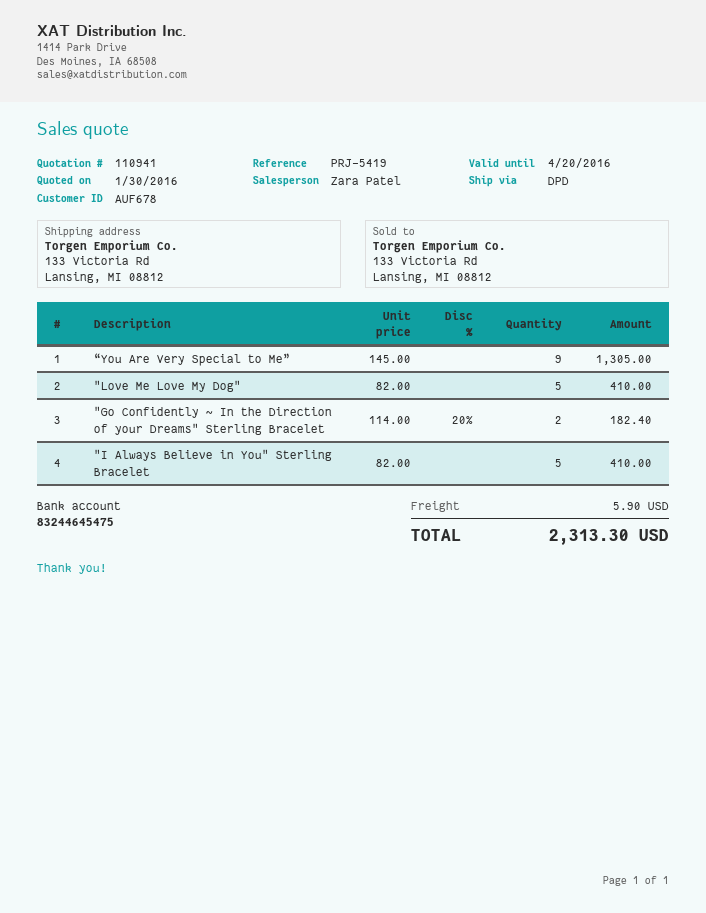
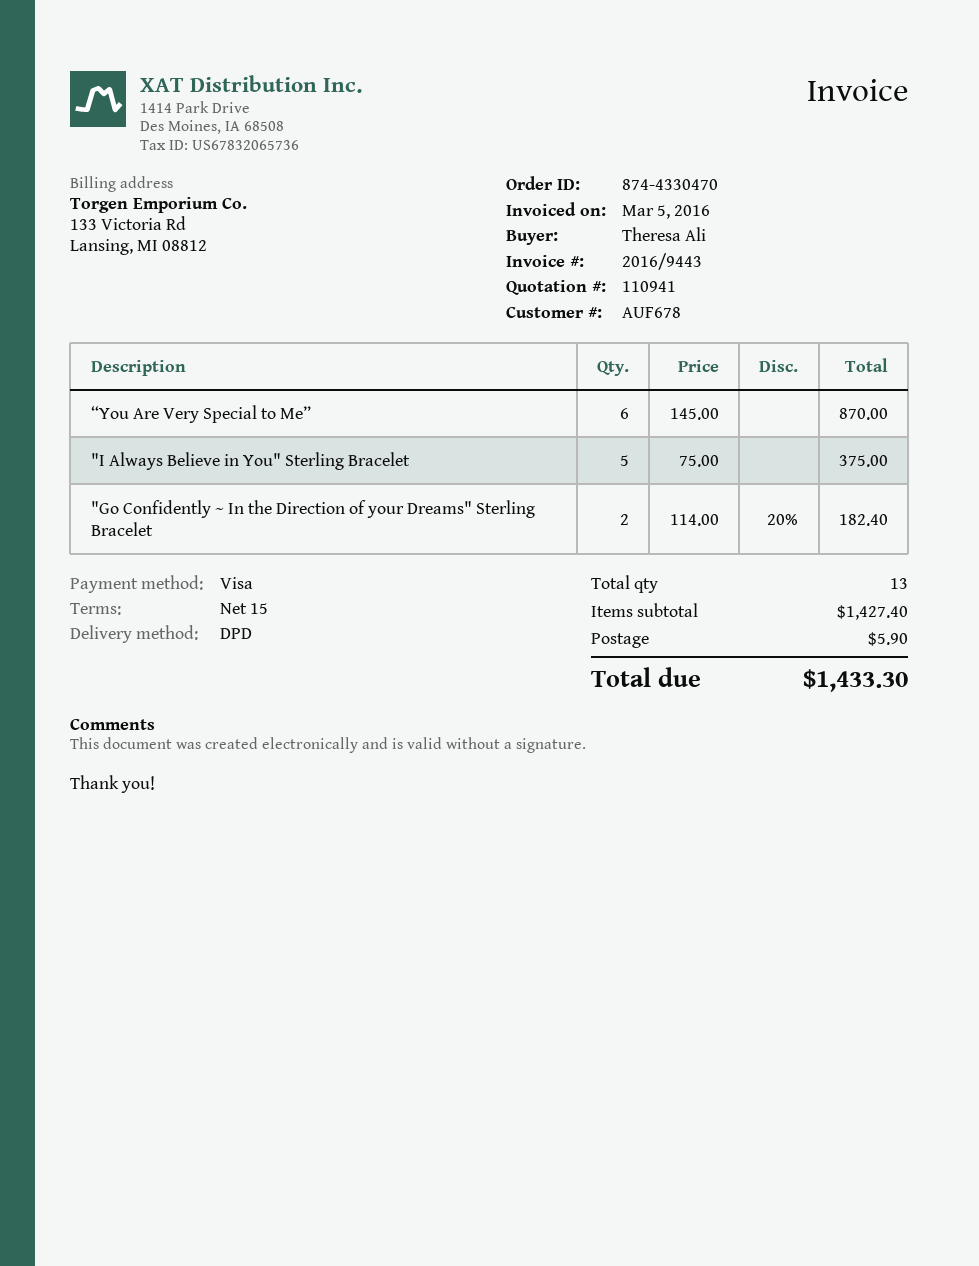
“You Are Very Special to Me”: 9 x 145.00 = 1305.00 -> 6 x 145.00 = 870.00
"Love Me Love My Dog": 5 x 82.00 = 410.00 -> none
"I Always Believe in You" Sterling Bracelet: 5 x 82.00 = 410.00 -> 5 x 75.00 = 375.00
total: 2313.30 -> 1433.30

